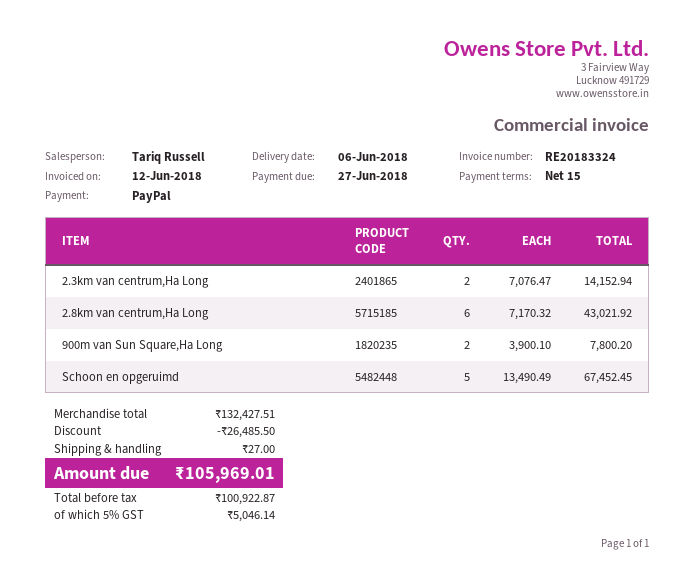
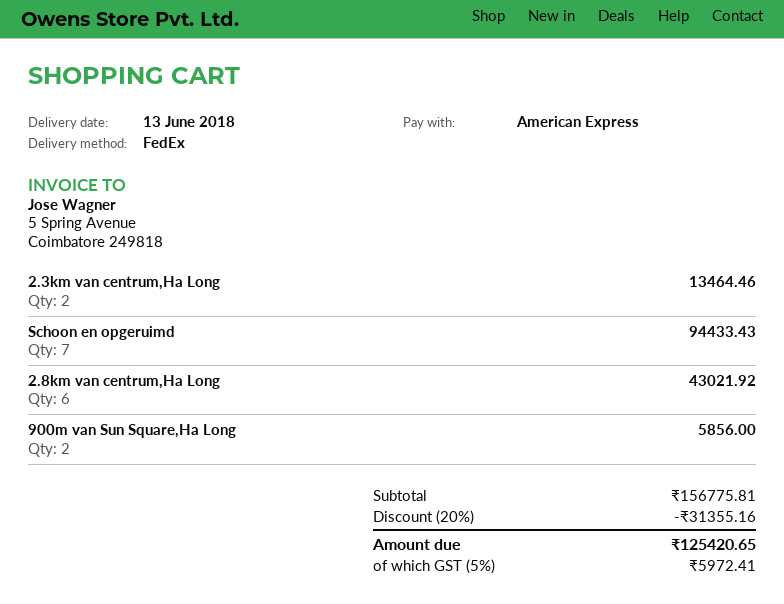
delivery date: 2018-06-06 -> 2018-06-13
payment method: PayPal -> American Express
2.3km van centrum,Ha Long: 2 for 14152.94 -> 2 for 13464.46
900m van Sun Square,Ha Long: 2 for 7800.20 -> 2 for 5856.00
Schoon en opgeruimd: 5 for 67452.45 -> 7 for 94433.43
subtotal: 132427.51 -> 156775.81
discount: 26485.50 -> 31355.16
shipping: 27.00 -> none
tax: 5% = 5046.14 -> 5% = 5972.41
total: 105969.01 -> 125420.65

